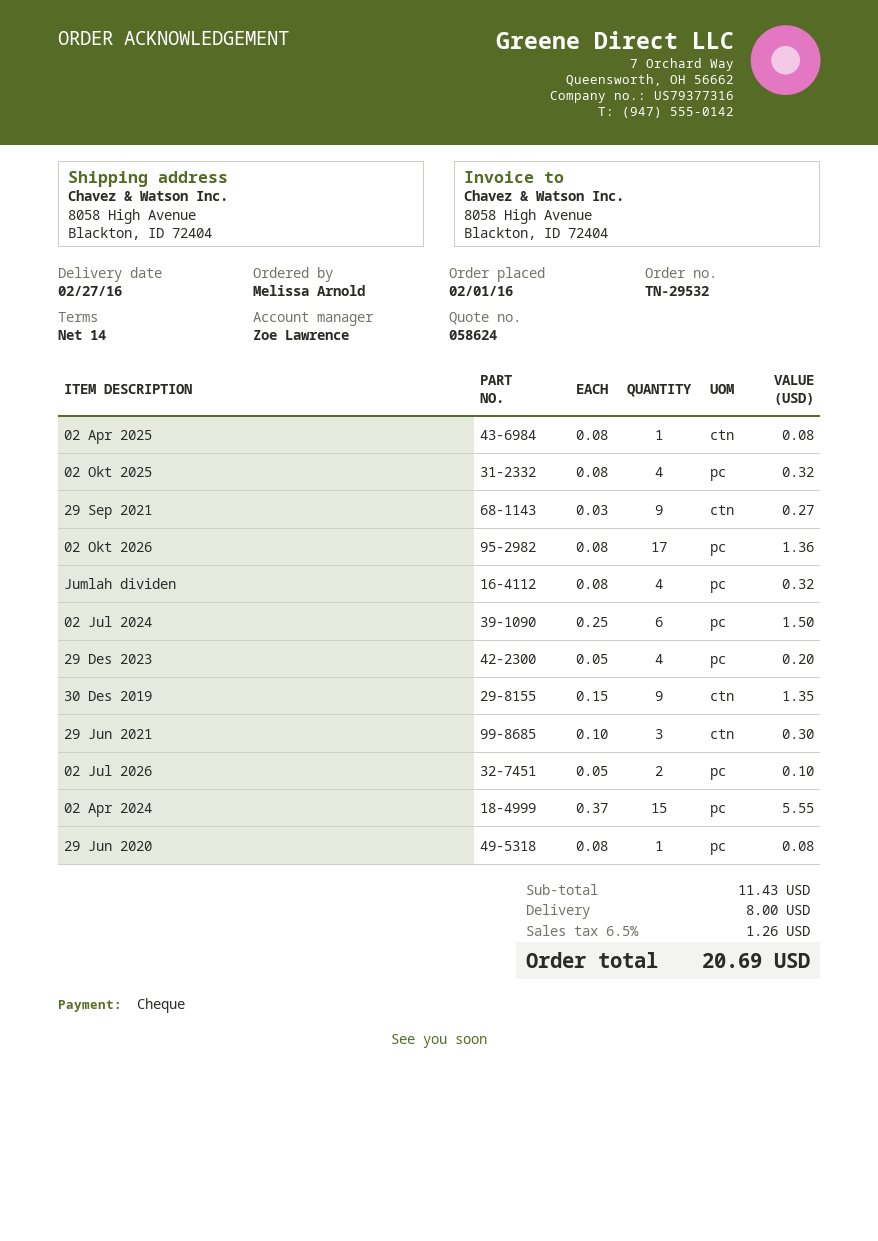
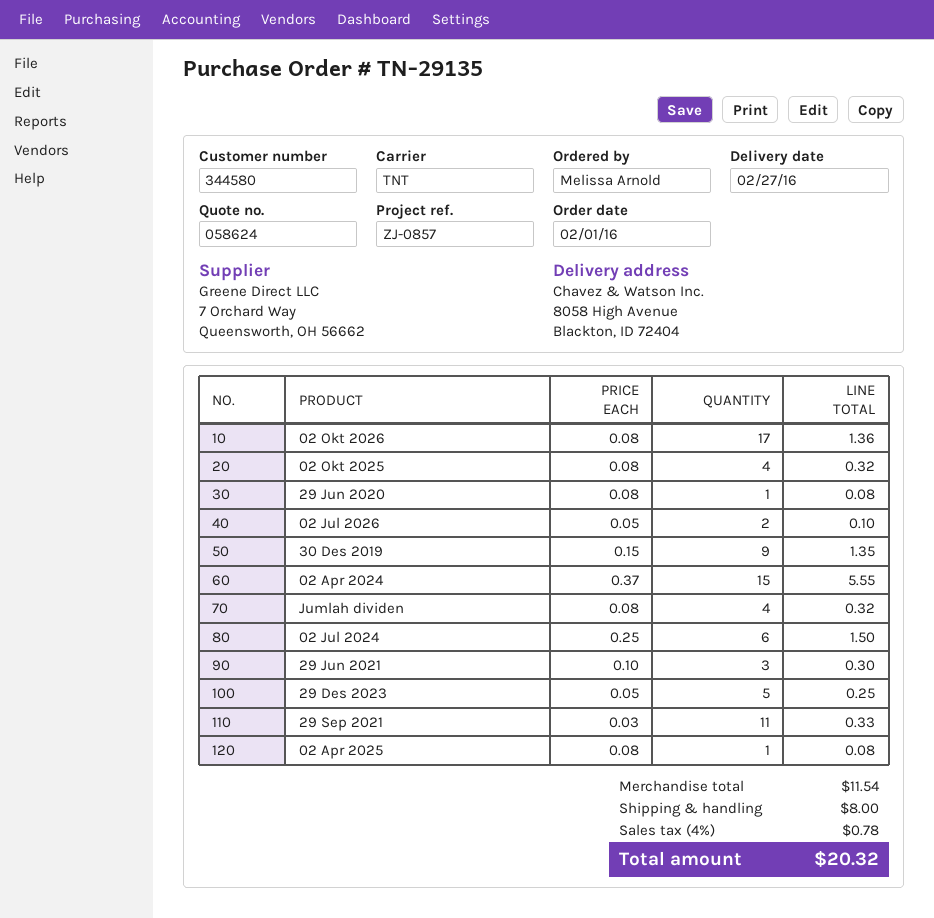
order number: TN-29532 -> TN-29135
29 Sep 2021: 9 x 0.03 = 0.27 -> 11 x 0.03 = 0.33
29 Des 2023: 4 x 0.05 = 0.20 -> 5 x 0.05 = 0.25
subtotal: 11.43 -> 11.54
tax: 6.5% = 1.26 -> 4% = 0.78
total: 20.69 -> 20.32

